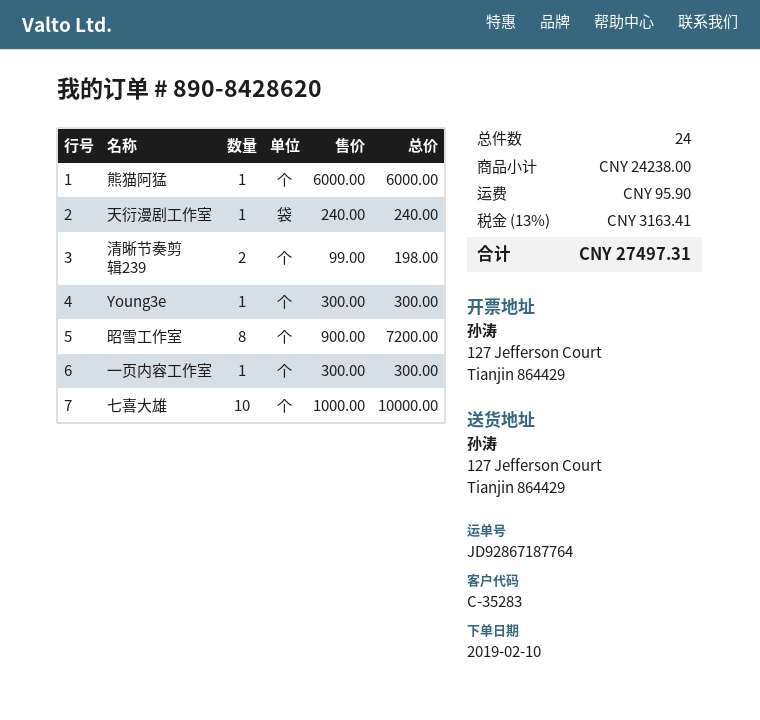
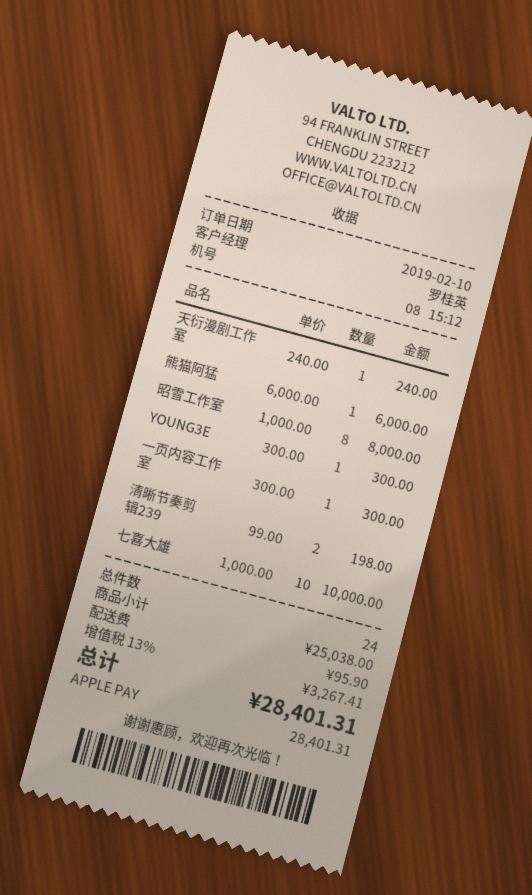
昭雪工作室: 8 x 900.00 = 7200.00 -> 8 x 1000.00 = 8000.00
subtotal: 24238.00 -> 25038.00
tax: 13% = 3163.41 -> 13% = 3267.41
total: 27497.31 -> 28401.31

